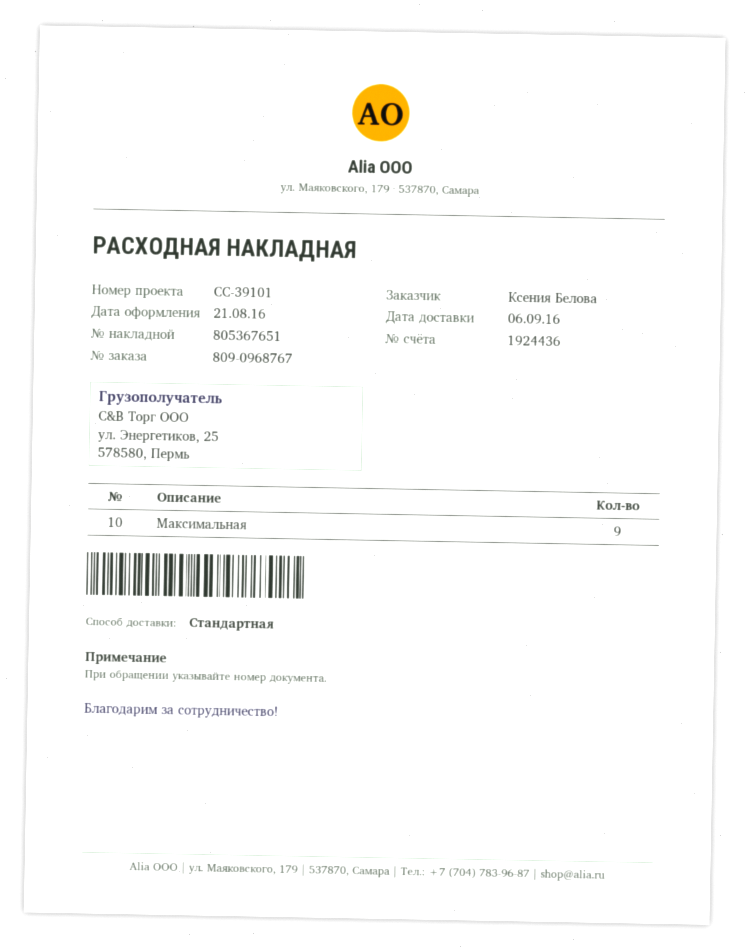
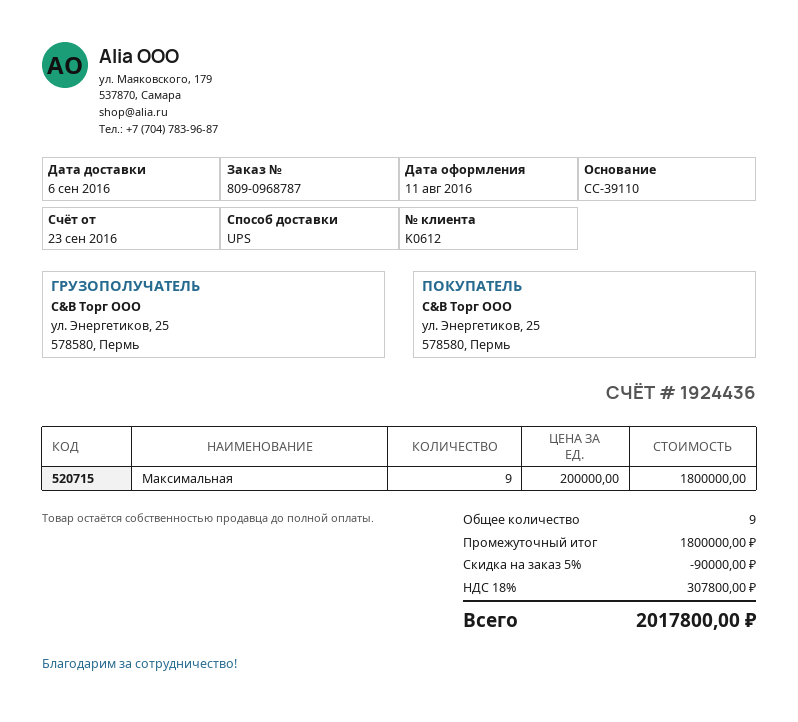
order number: 809-0968767 -> 809-0968787
order date: 2016-08-21 -> 2016-08-11
reference: CC-39101 -> CC-39110
shipping method: standard -> UPS

